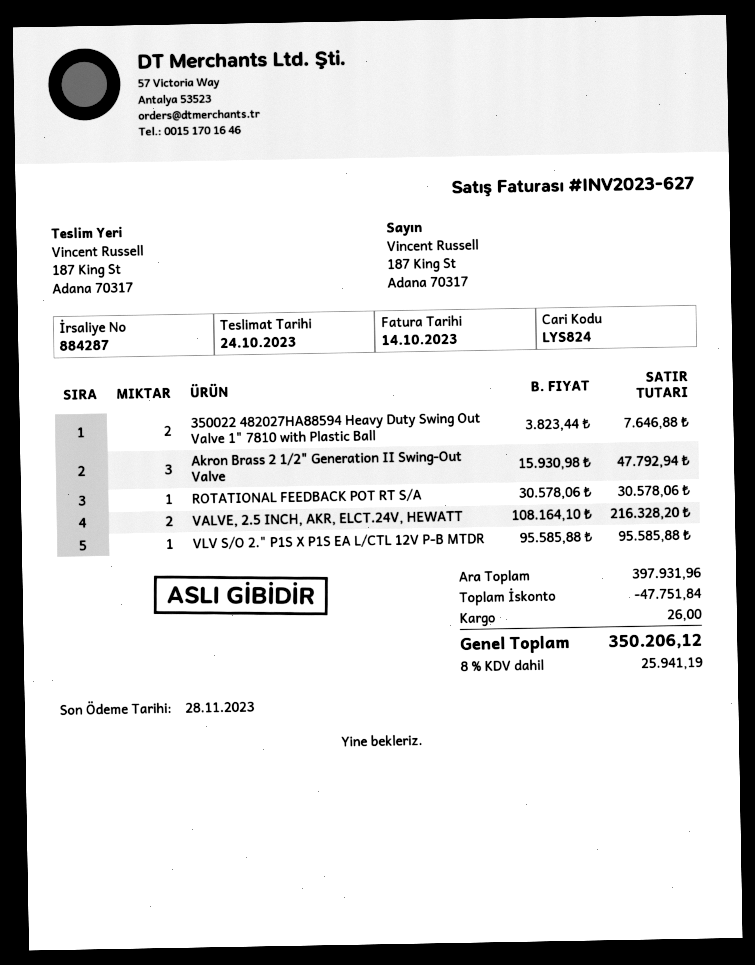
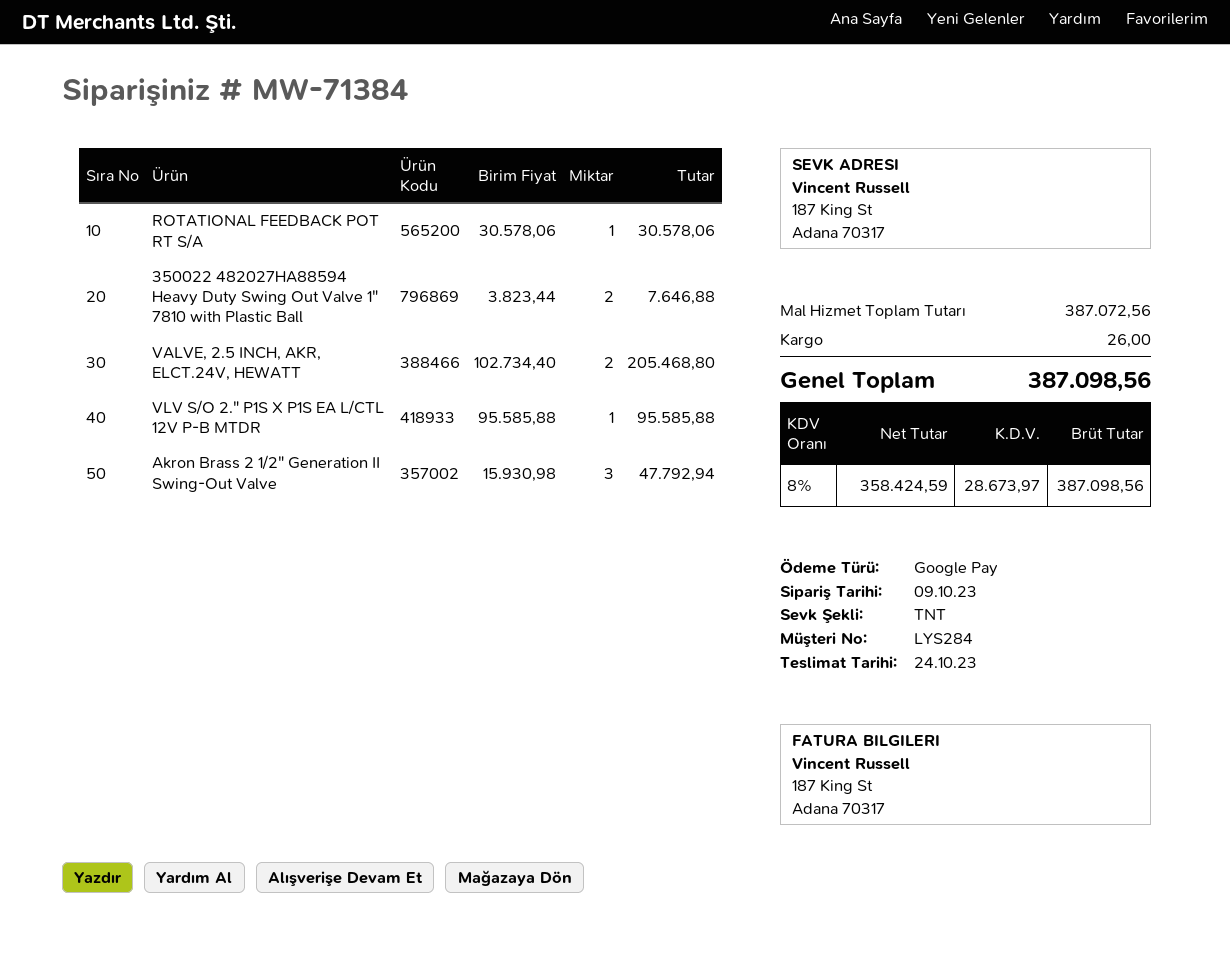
customer number: LYS824 -> LYS284
VALVE, 2.5 INCH, AKR, ELCT.24V, HEWATT: 2 x 108164.10 = 216328.20 -> 2 x 102734.40 = 205468.80
subtotal: 397931.96 -> 387072.56
discount: 47751.84 -> none
tax: 8% = 25941.19 -> 8% = 28673.97
total: 350206.12 -> 387098.56

